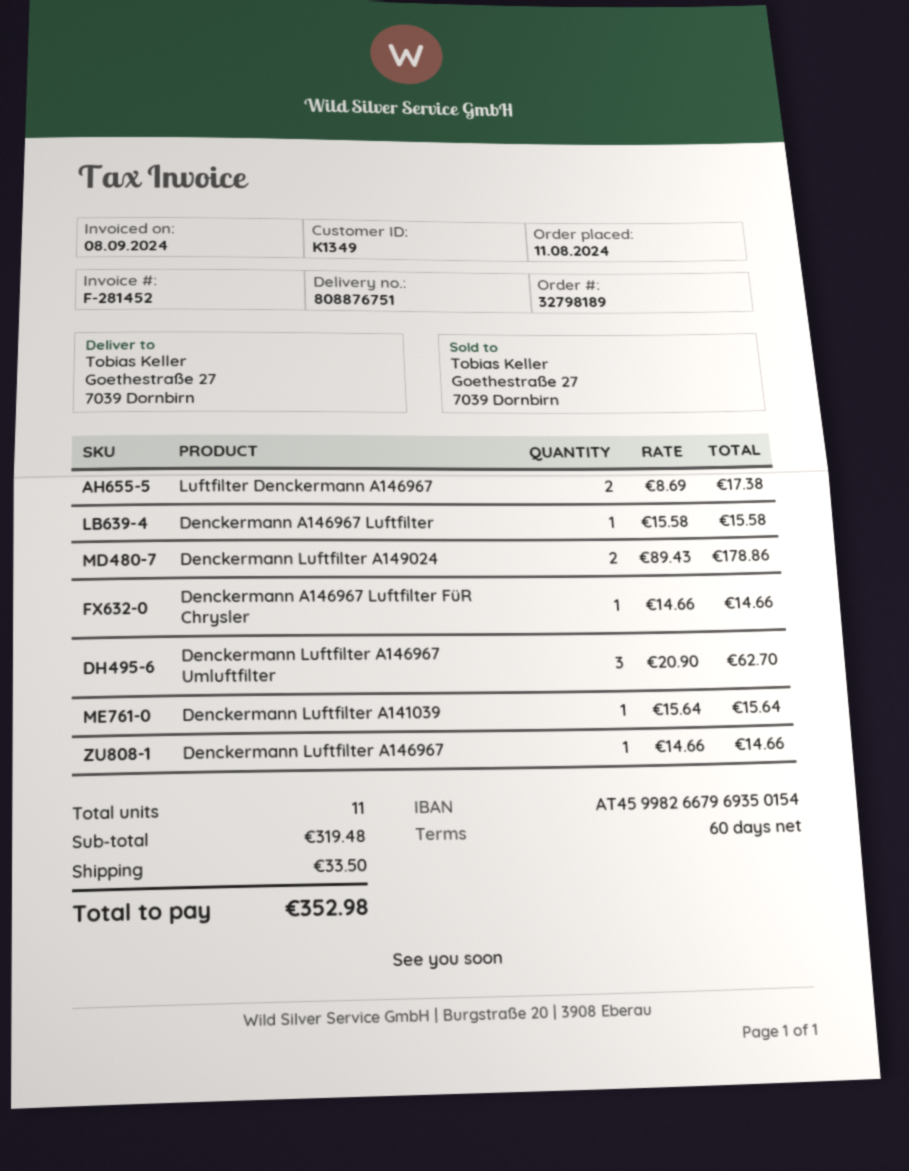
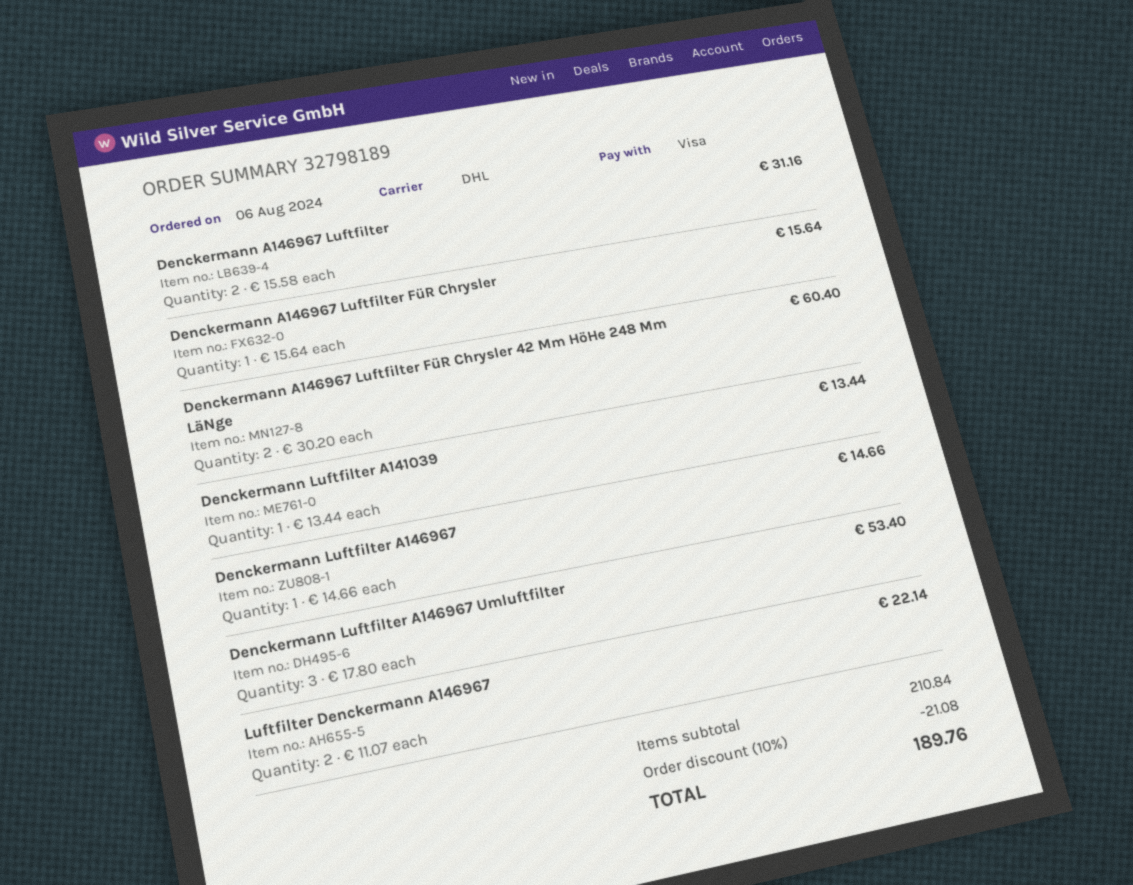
order date: 2024-08-11 -> 2024-08-06
Luftfilter Denckermann A146967: 2 x 8.69 = 17.38 -> 2 x 11.07 = 22.14
Denckermann A146967 Luftfilter: 1 x 15.58 = 15.58 -> 2 x 15.58 = 31.16
Denckermann Luftfilter A149024: 2 x 89.43 = 178.86 -> none
Denckermann A146967 Luftfilter FüR Chrysler: 1 x 14.66 = 14.66 -> 1 x 15.64 = 15.64
Denckermann Luftfilter A146967 Umluftfilter: 3 x 20.90 = 62.70 -> 3 x 17.80 = 53.40
Denckermann Luftfilter A141039: 1 x 15.64 = 15.64 -> 1 x 13.44 = 13.44
Denckermann A146967 Luftfilter FüR Chrysler 42 Mm HöHe 248 Mm LäNge: none -> 2 x 30.20 = 60.40
subtotal: 319.48 -> 210.84
discount: none -> 10% = 21.08
shipping: 33.50 -> none
total: 352.98 -> 189.76

